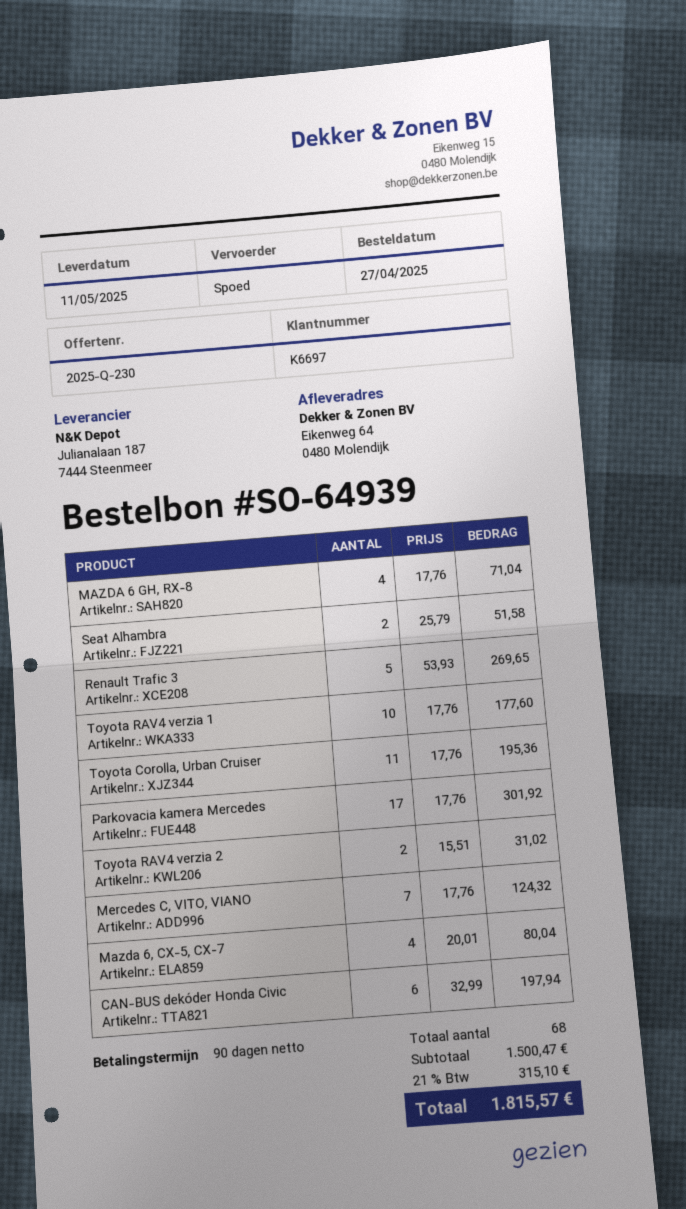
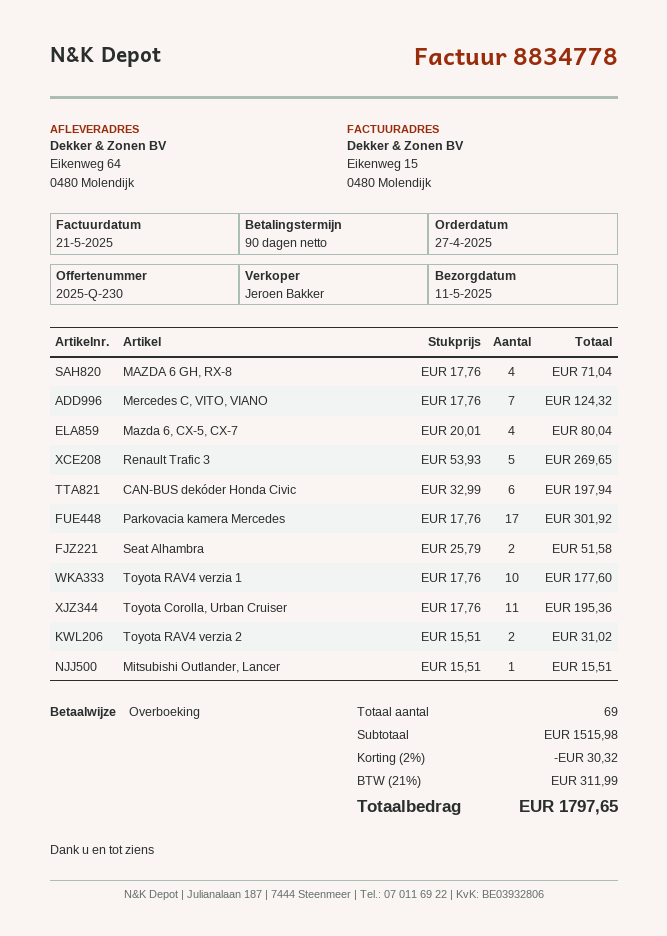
Mitsubishi Outlander, Lancer: none -> 1 x 15.51 = 15.51
total quantity: 68 -> 69
subtotal: 1500.47 -> 1515.98
discount: none -> 2% = 30.32
tax: 21% = 315.10 -> 21% = 311.99
total: 1815.57 -> 1797.65

